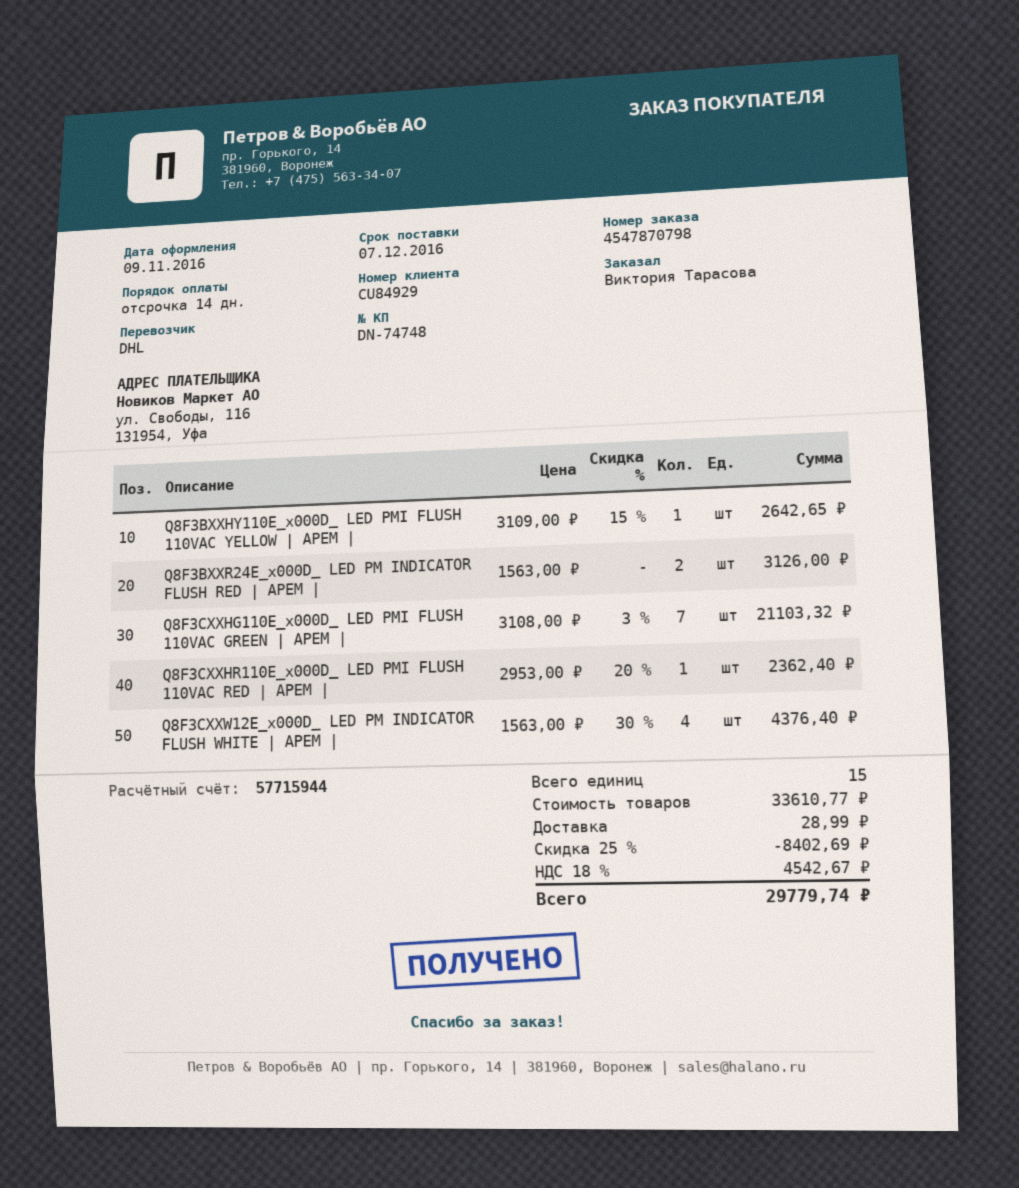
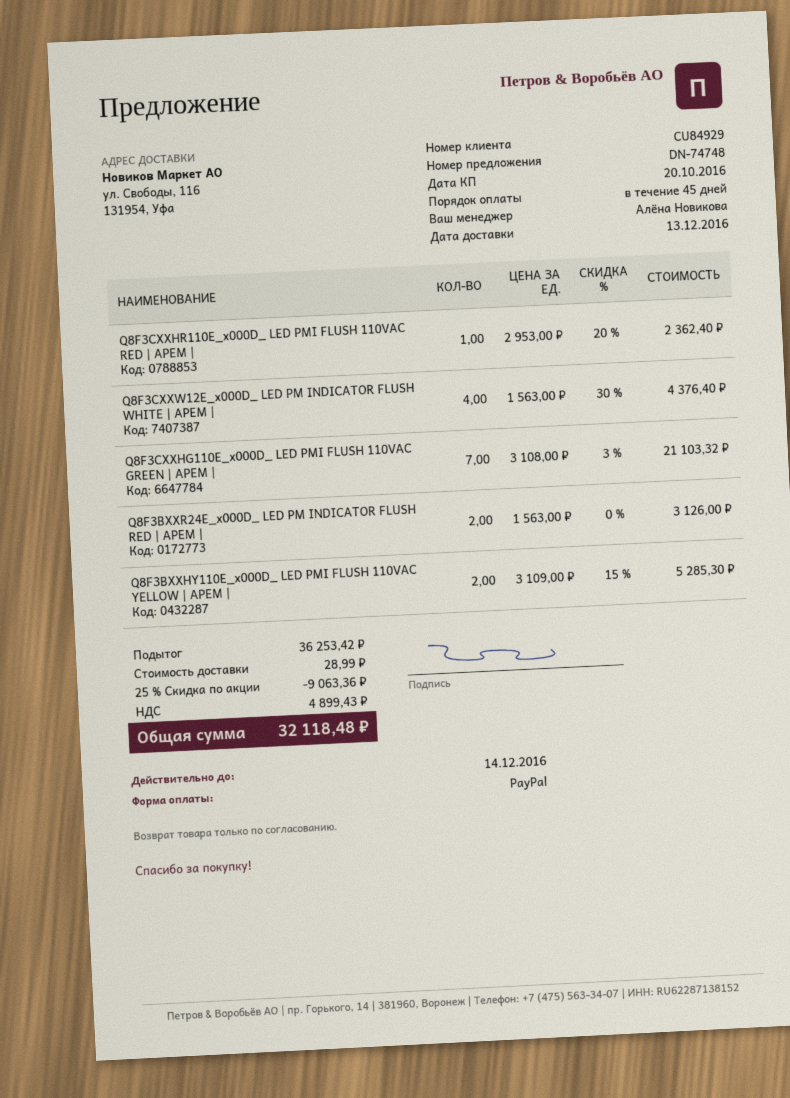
delivery date: 2016-12-07 -> 2016-12-13
payment terms: 14 days -> 45 days
Q8F3BXXHY110E_x000D_ LED PMI FLUSH 110VAC YELLOW | APEM |: 1 x 3109.00 - 15% = 2642.65 -> 2 x 3109.00 - 15% = 5285.30
subtotal: 33610.77 -> 36253.42
discount: 25% = 8402.69 -> 25% = 9063.36
tax: 4542.67 -> 4899.43
total: 29779.74 -> 32118.48

